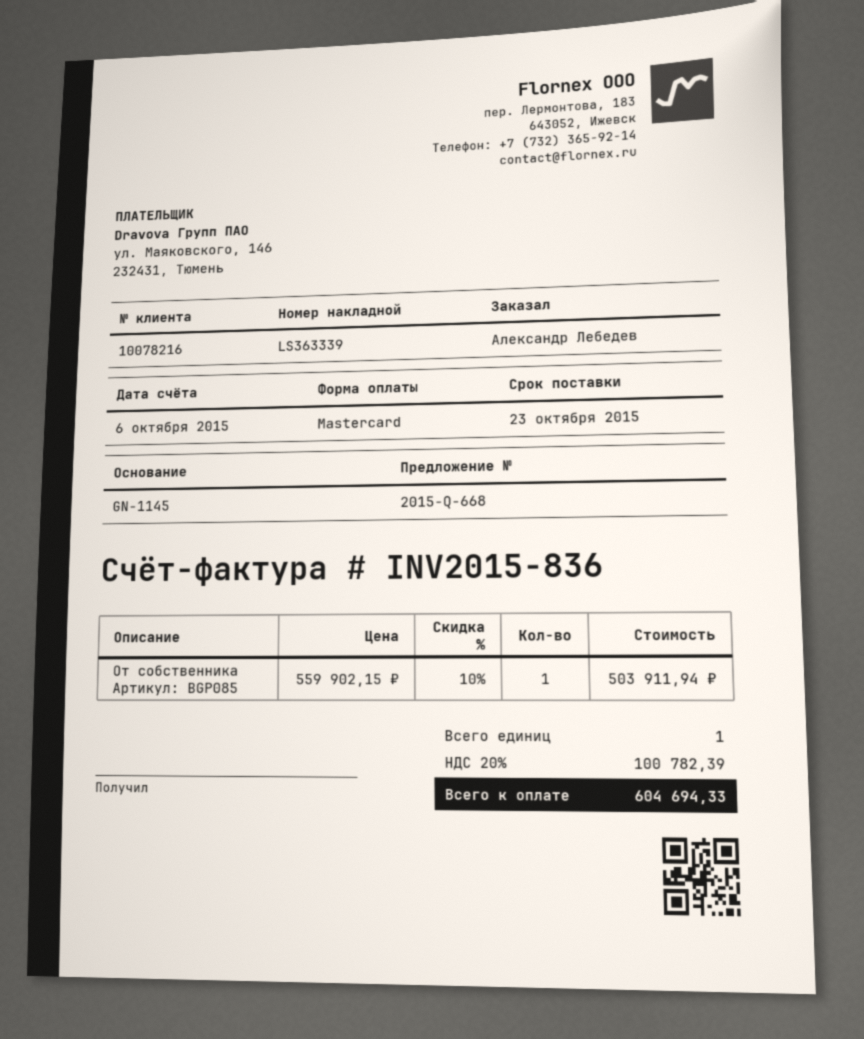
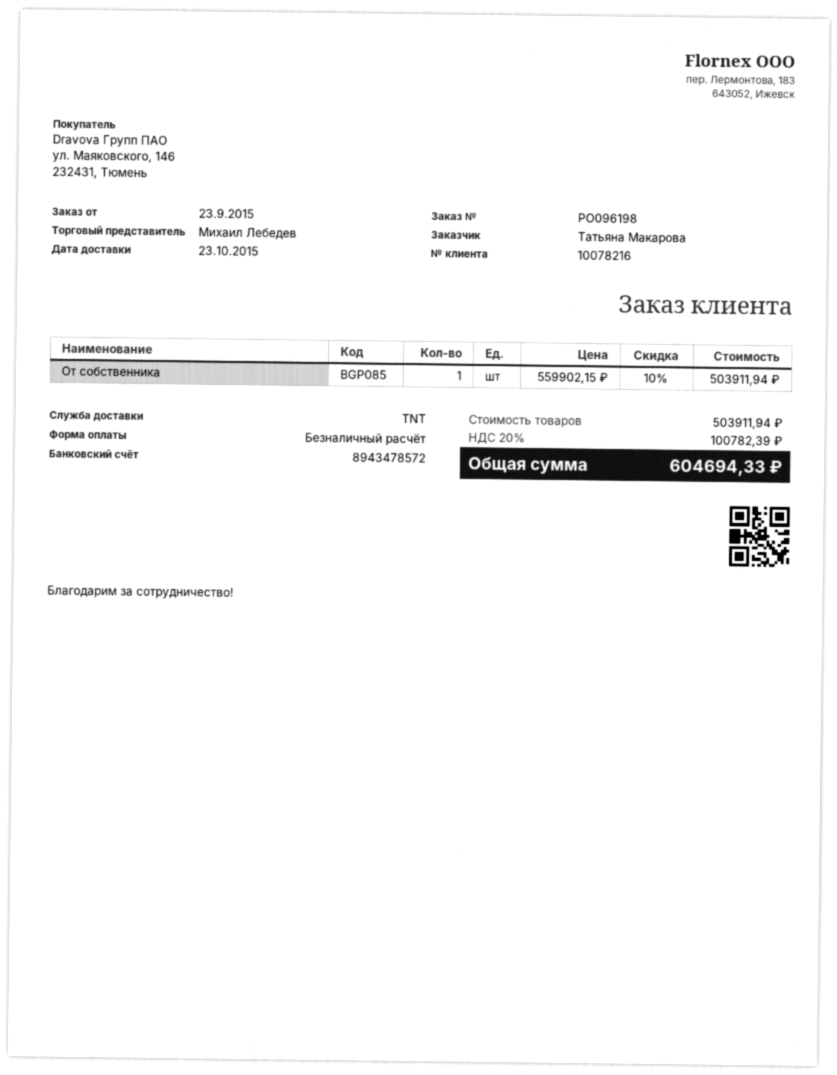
ordered by: Александр Лебедев -> Татьяна Макарова
payment method: Mastercard -> bank transfer

